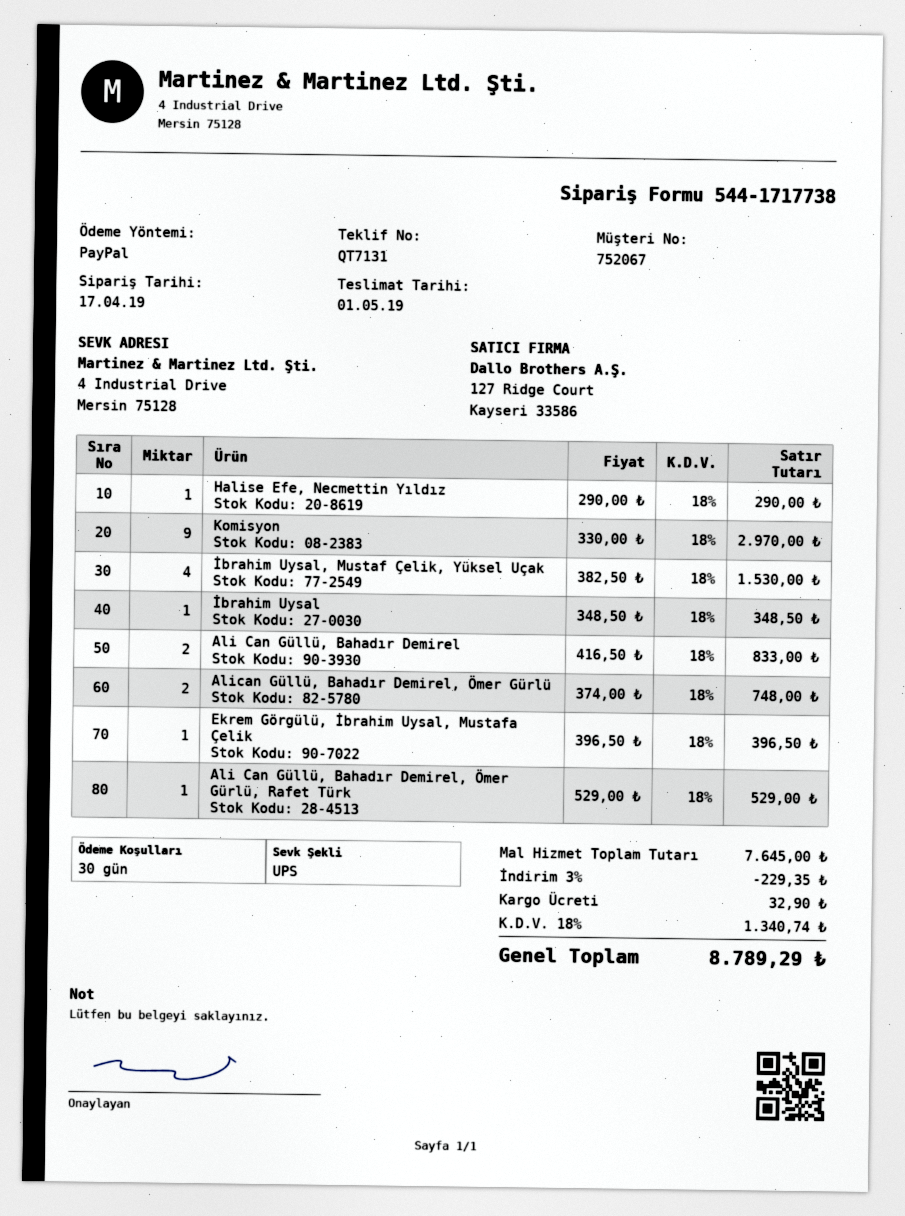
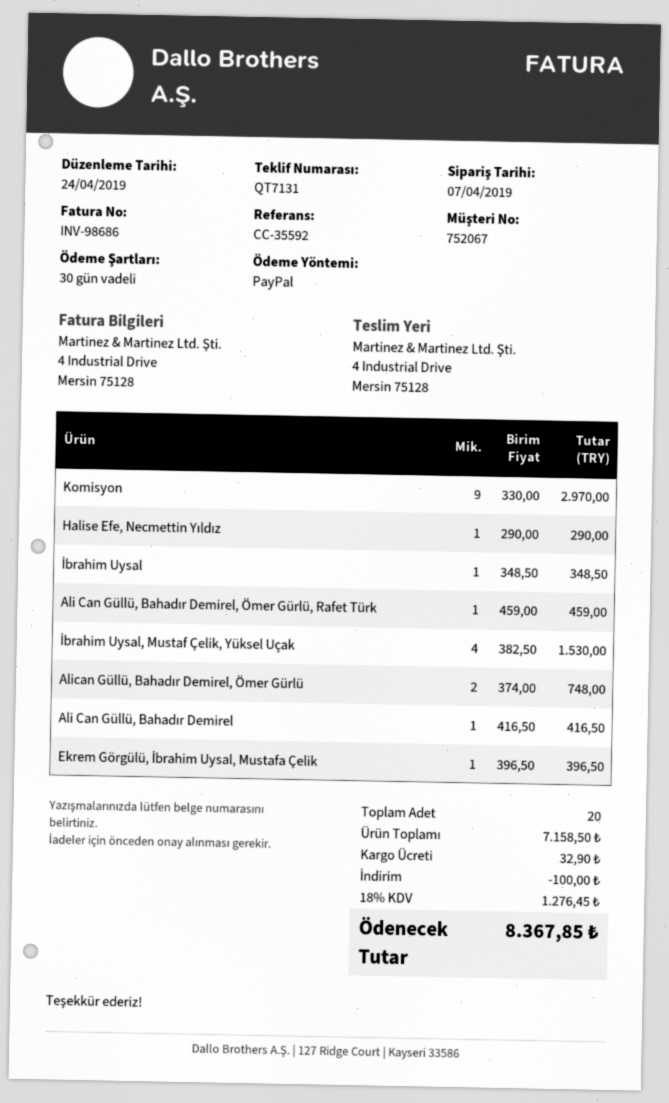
order date: 2019-04-17 -> 2019-04-07
Ali Can Güllü, Bahadır Demirel: 2 x 416.50 = 833.00 -> 1 x 416.50 = 416.50
Ali Can Güllü, Bahadır Demirel, Ömer Gürlü, Rafet Türk: 1 x 529.00 = 529.00 -> 1 x 459.00 = 459.00
subtotal: 7645.00 -> 7158.50
discount: 229.35 -> 100.00
tax: 18% = 1340.74 -> 18% = 1276.45
total: 8789.29 -> 8367.85

